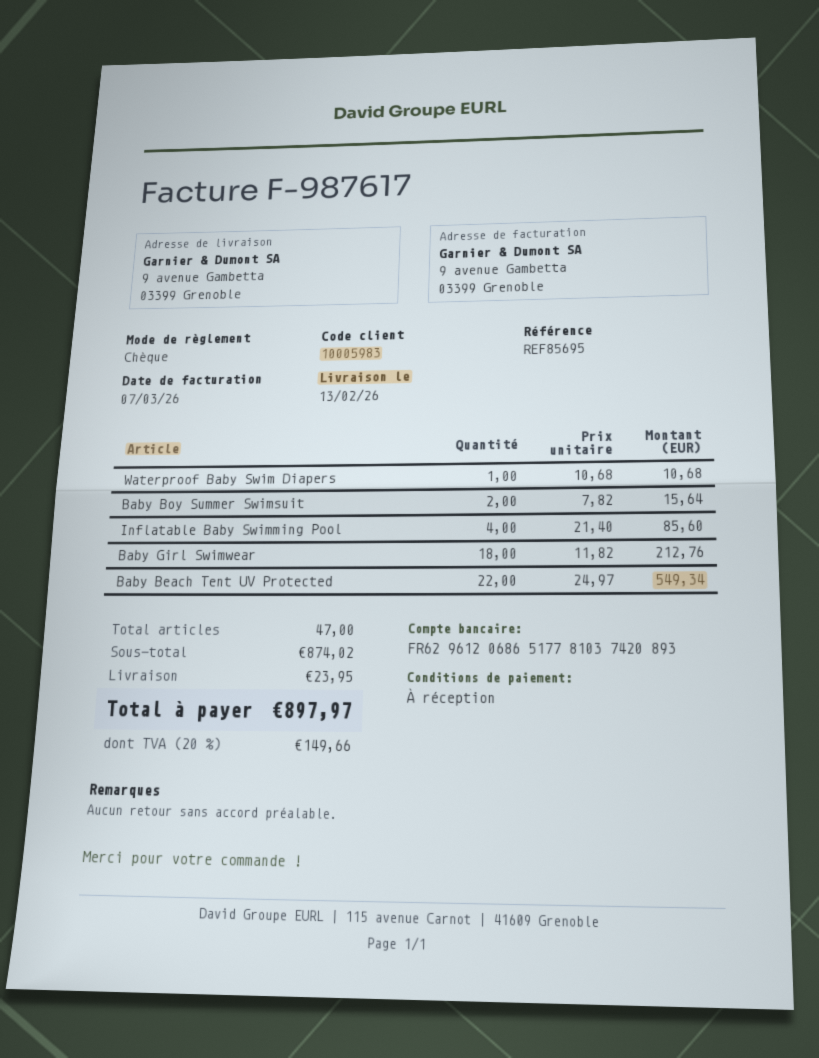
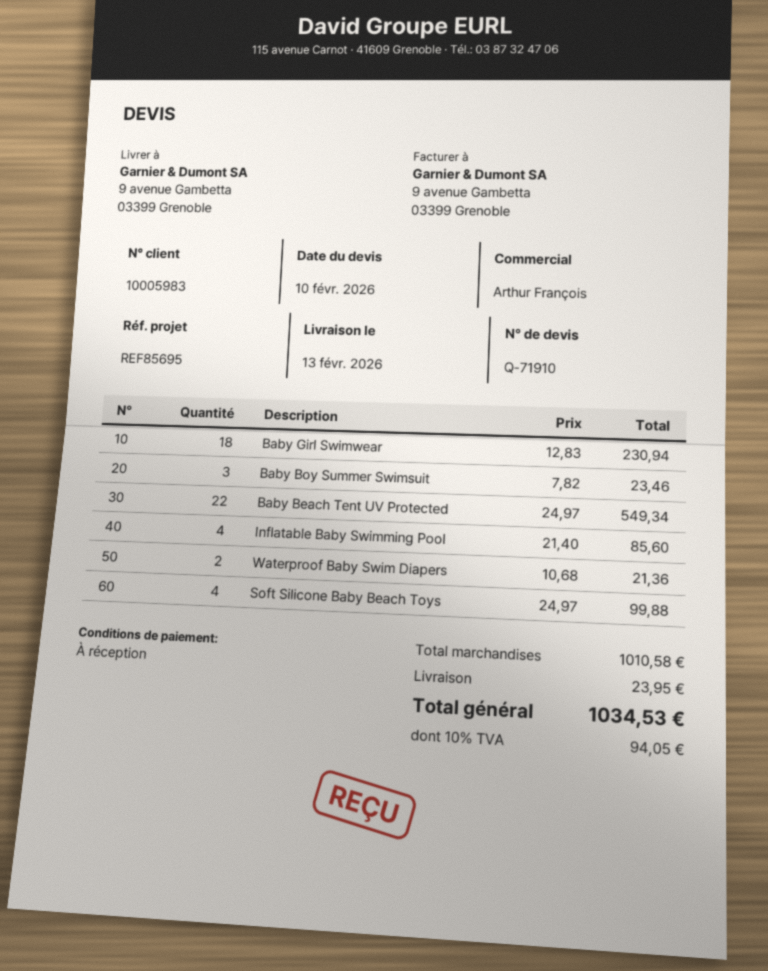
Waterproof Baby Swim Diapers: 1 x 10.68 = 10.68 -> 2 x 10.68 = 21.36
Baby Boy Summer Swimsuit: 2 x 7.82 = 15.64 -> 3 x 7.82 = 23.46
Baby Girl Swimwear: 18 x 11.82 = 212.76 -> 18 x 12.83 = 230.94
Soft Silicone Baby Beach Toys: none -> 4 x 24.97 = 99.88
subtotal: 874.02 -> 1010.58
tax: 20% = 149.66 -> 10% = 94.05
total: 897.97 -> 1034.53

